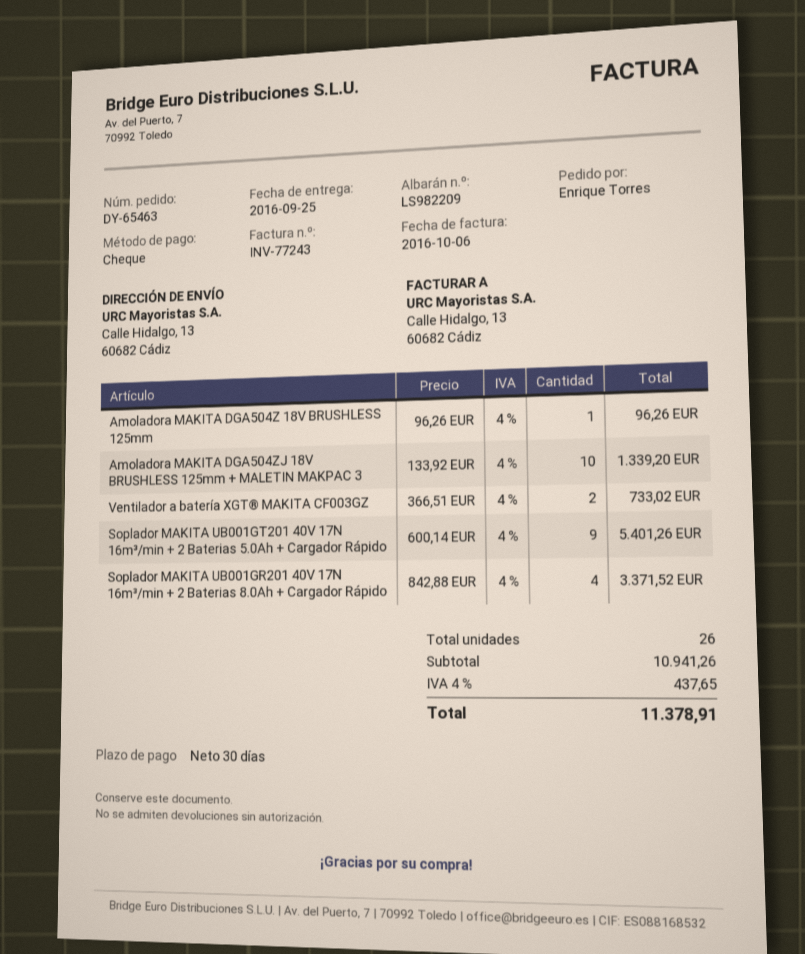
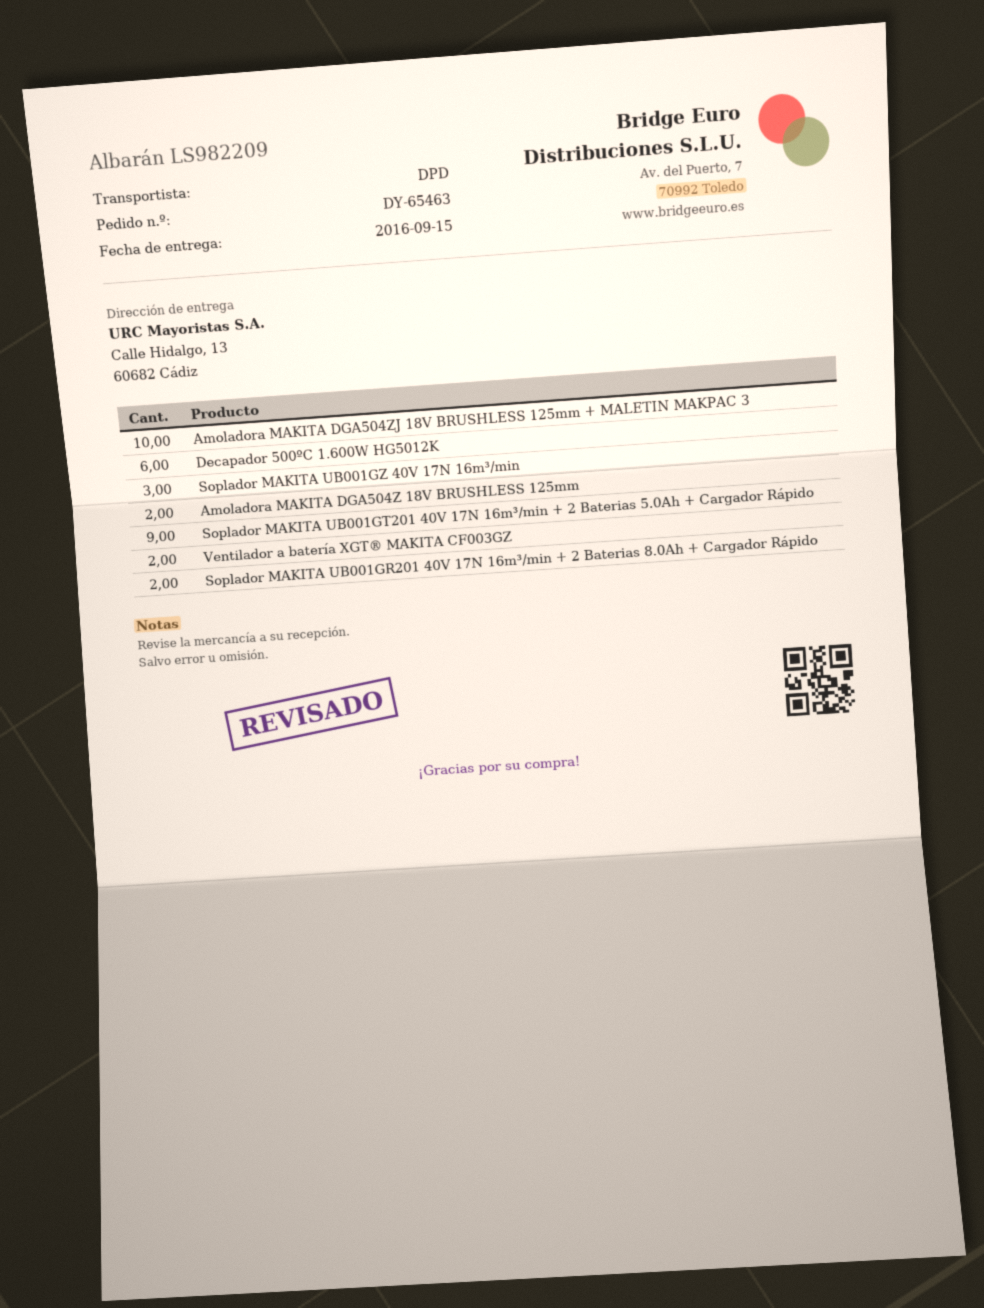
delivery date: 2016-09-25 -> 2016-09-15
Amoladora MAKITA DGA504Z 18V BRUSHLESS 125mm: 1 -> 2
Soplador MAKITA UB001GR201 40V 17N 16m³/min + 2 Baterias 8.0Ah + Cargador Rápido: 4 -> 2
Decapador 500ºC 1.600W HG5012K: none -> 6
Soplador MAKITA UB001GZ 40V 17N 16m³/min: none -> 3

